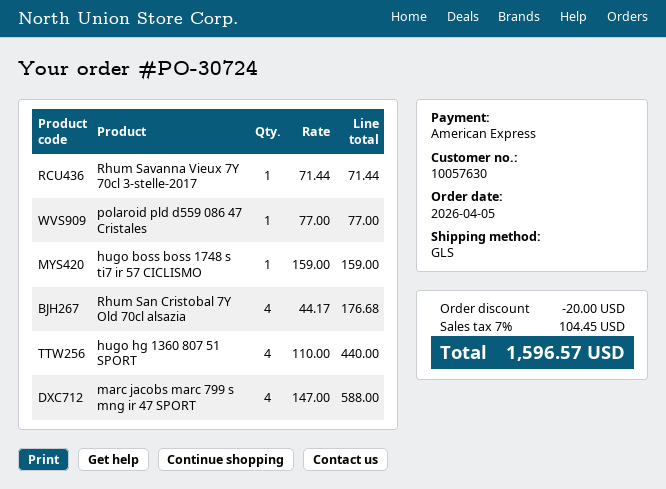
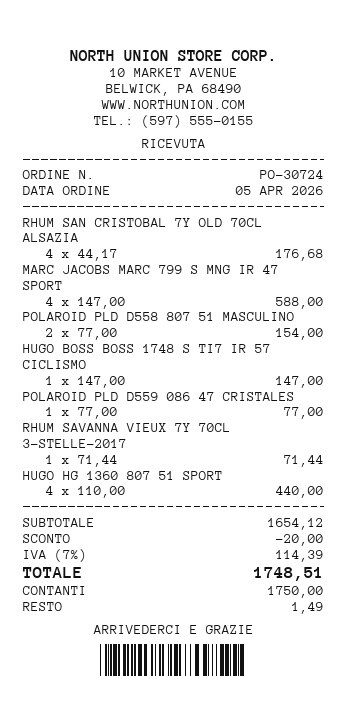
payment method: American Express -> cash
hugo boss boss 1748 s ti7 ir 57 CICLISMO: 1 x 159.00 = 159.00 -> 1 x 147.00 = 147.00
POLAROID PLD D558 807 51 MASCULINO: none -> 2 x 77.00 = 154.00
tax: 7% = 104.45 -> 7% = 114.39
total: 1596.57 -> 1748.51

